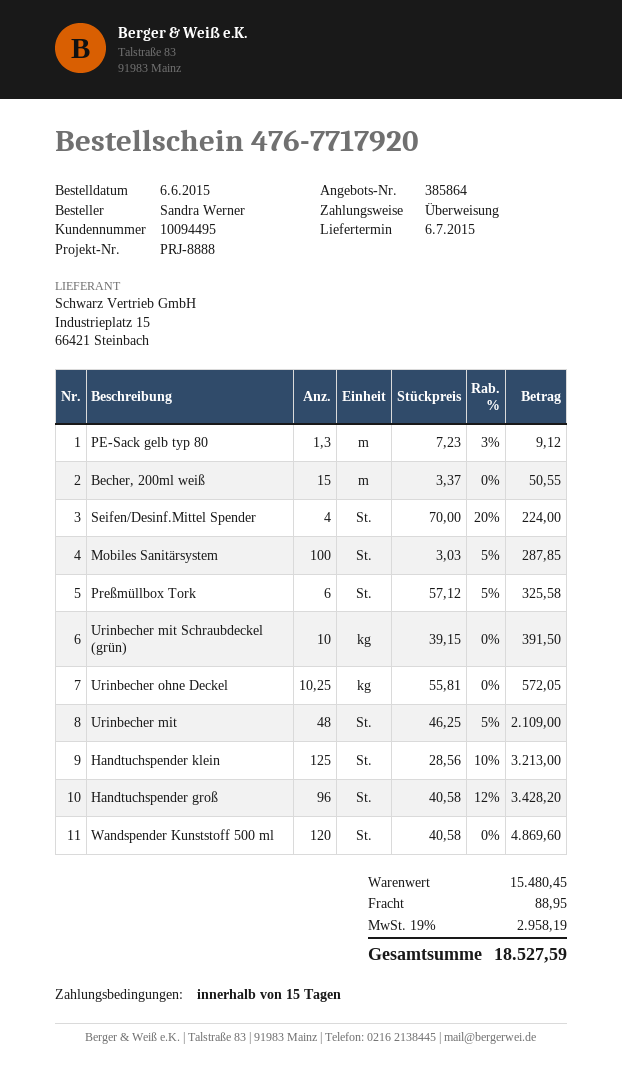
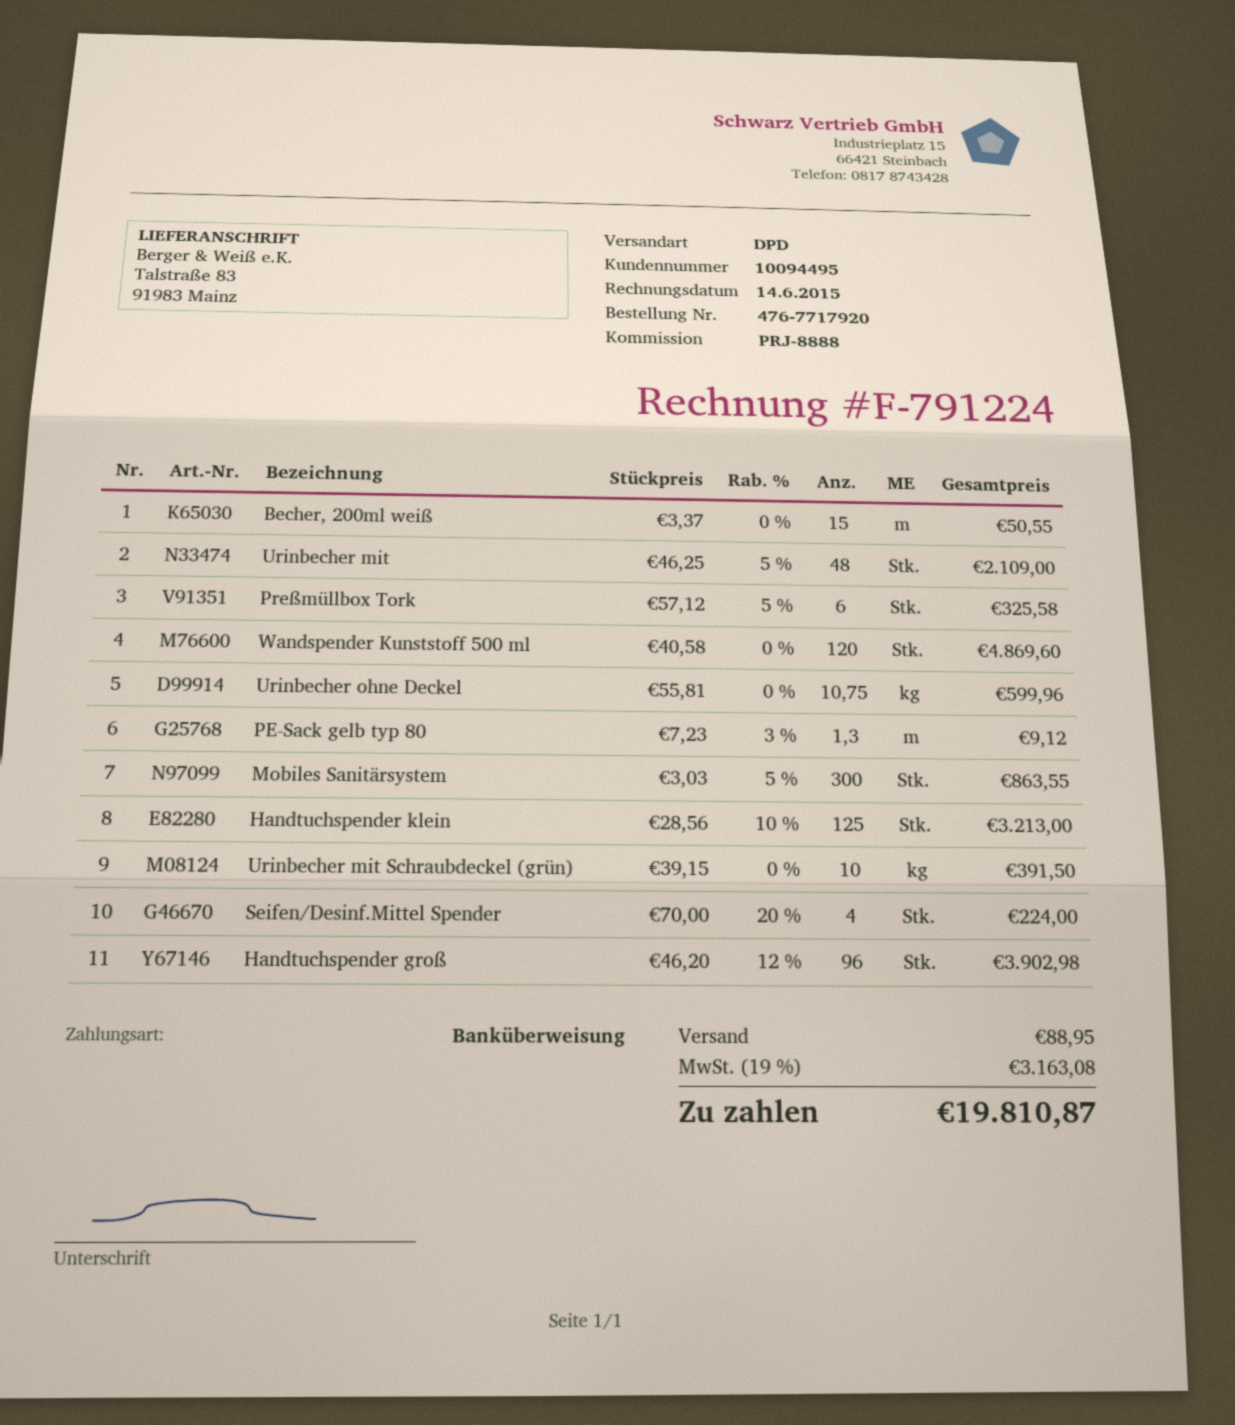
Mobiles Sanitärsystem: 100 x 3.03 - 5% = 287.85 -> 300 x 3.03 - 5% = 863.55
Urinbecher ohne Deckel: 10.25 x 55.81 = 572.05 -> 10.75 x 55.81 = 599.96
Handtuchspender groß: 96 x 40.58 - 12% = 3428.20 -> 96 x 46.20 - 12% = 3902.98
tax: 19% = 2958.19 -> 19% = 3163.08
total: 18527.59 -> 19810.87

